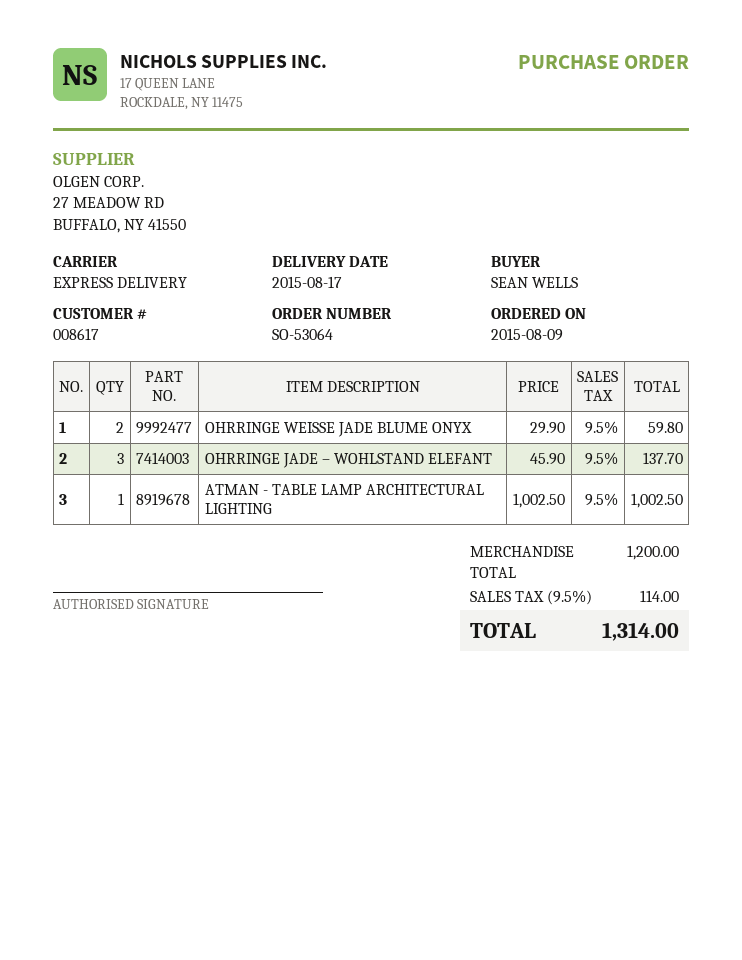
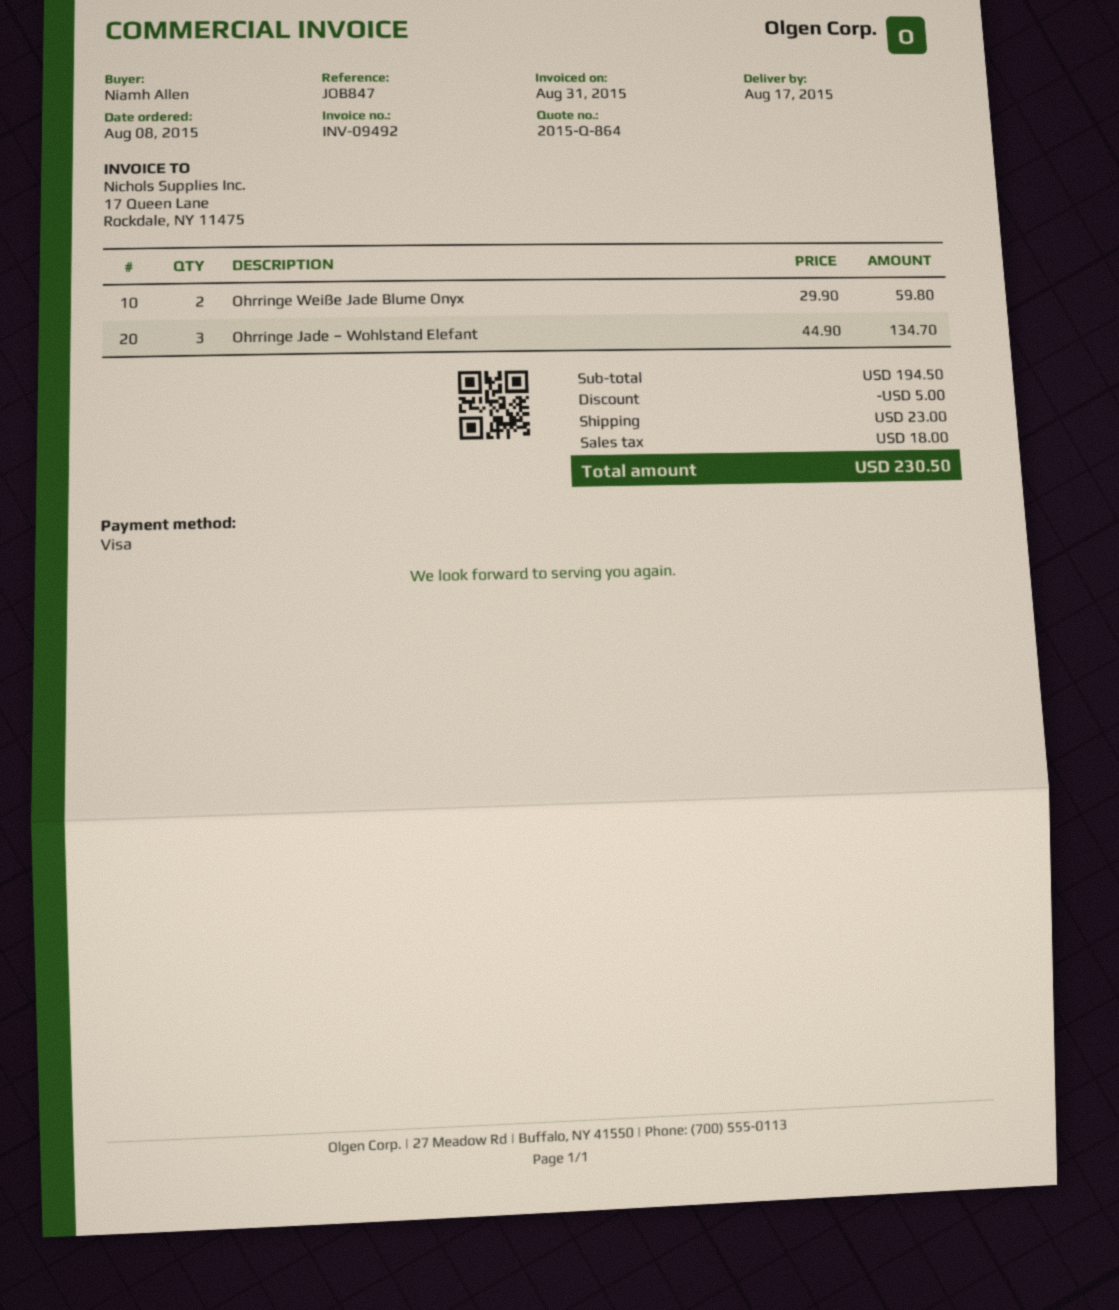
order date: 2015-08-09 -> 2015-08-08
ordered by: SEAN WELLS -> Niamh Allen
OHRRINGE JADE – WOHLSTAND ELEFANT: 3 x 45.90 = 137.70 -> 3 x 44.90 = 134.70
ATMAN - TABLE LAMP ARCHITECTURAL LIGHTING: 1 x 1002.50 = 1002.50 -> none
subtotal: 1200.00 -> 194.50
discount: none -> 5.00
shipping: none -> 23.00
tax: 114.00 -> 18.00
total: 1314.00 -> 230.50

